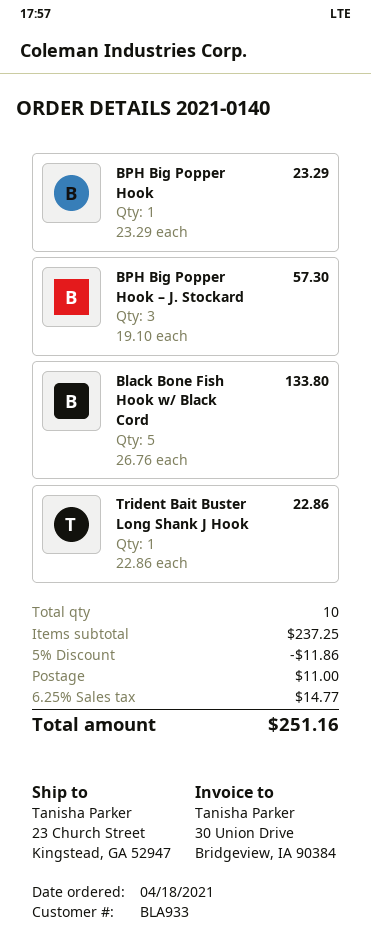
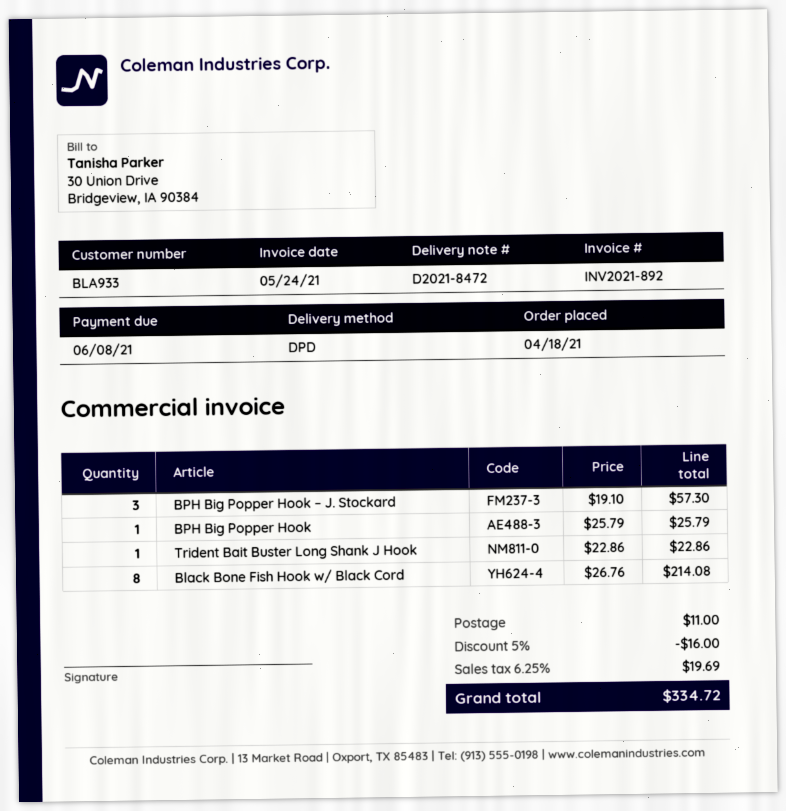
BPH Big Popper Hook: 1 x 23.29 = 23.29 -> 1 x 25.79 = 25.79
Black Bone Fish Hook w/ Black Cord: 5 x 26.76 = 133.80 -> 8 x 26.76 = 214.08
discount: 5% = 11.86 -> 5% = 16.00
tax: 6.25% = 14.77 -> 6.25% = 19.69
total: 251.16 -> 334.72

